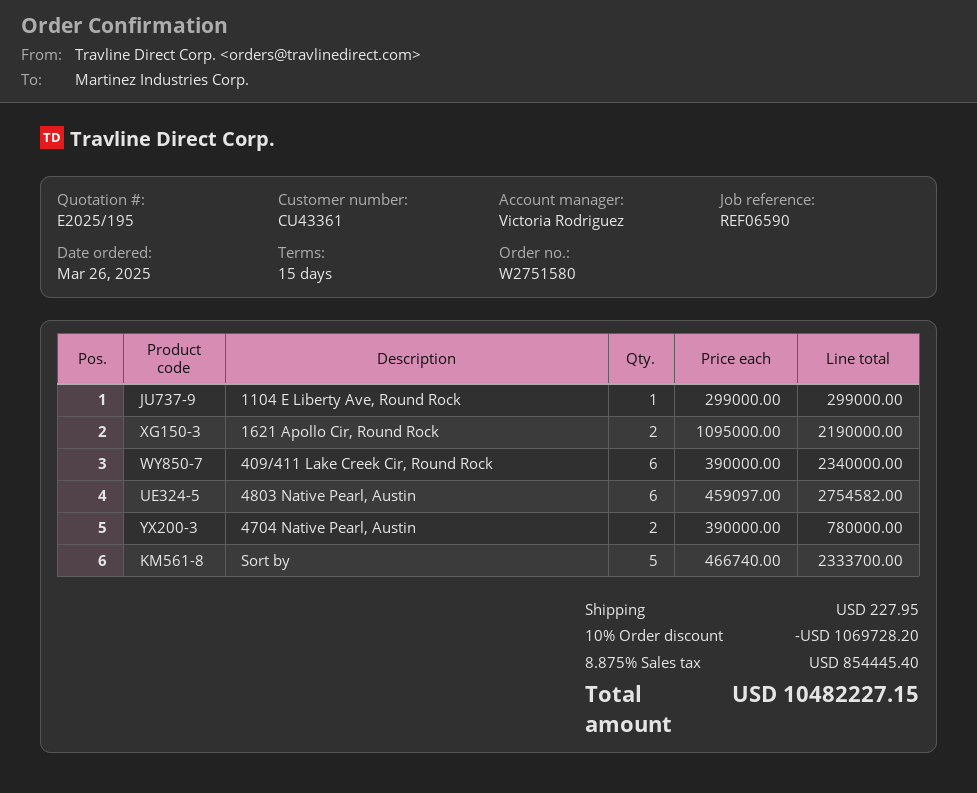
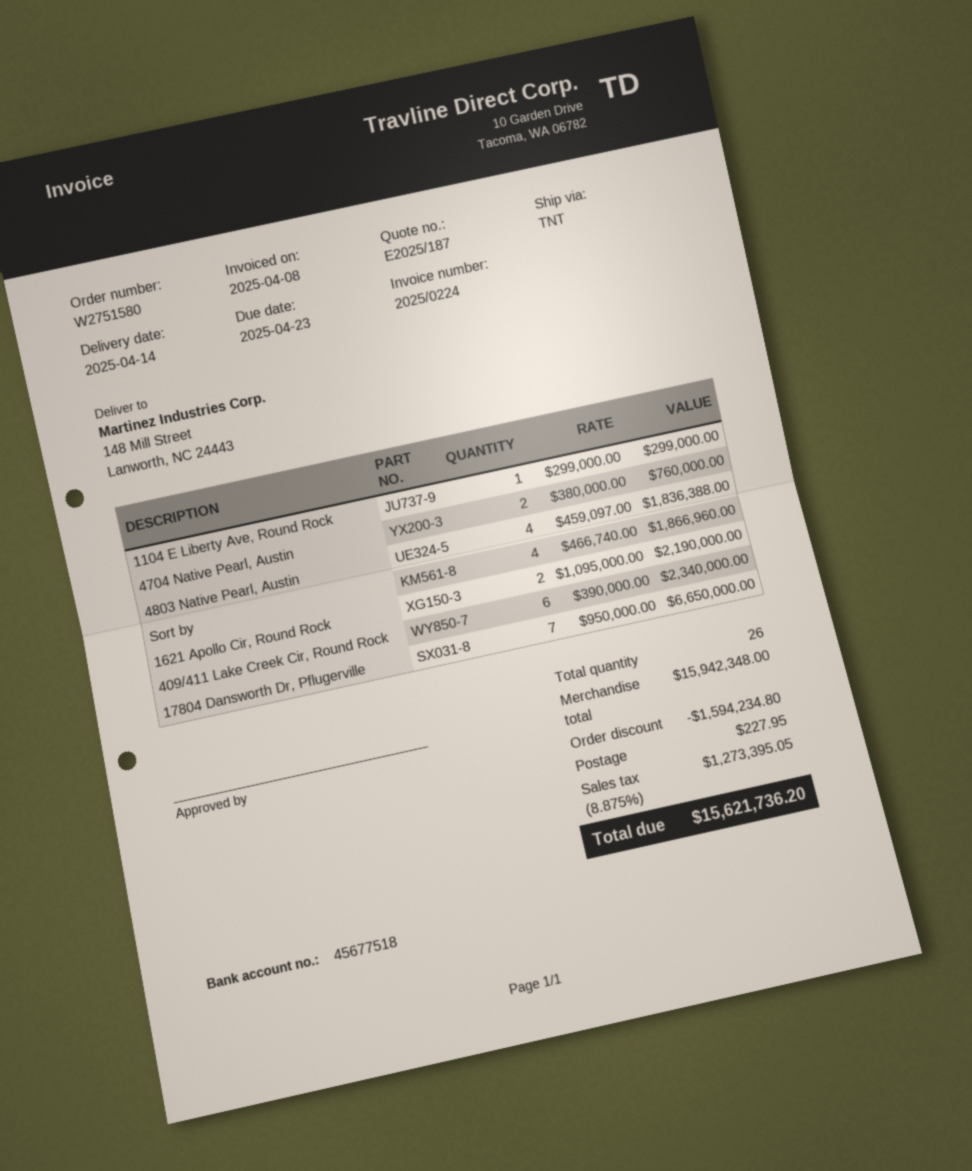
quote number: E2025/195 -> E2025/187
4803 Native Pearl, Austin: 6 x 459097.00 = 2754582.00 -> 4 x 459097.00 = 1836388.00
4704 Native Pearl, Austin: 2 x 390000.00 = 780000.00 -> 2 x 380000.00 = 760000.00
Sort by: 5 x 466740.00 = 2333700.00 -> 4 x 466740.00 = 1866960.00
17804 Dansworth Dr, Pflugerville: none -> 7 x 950000.00 = 6650000.00
discount: 1069728.20 -> 1594234.80
tax: 8.875% = 854445.40 -> 8.875% = 1273395.05
total: 10482227.15 -> 15621736.20

